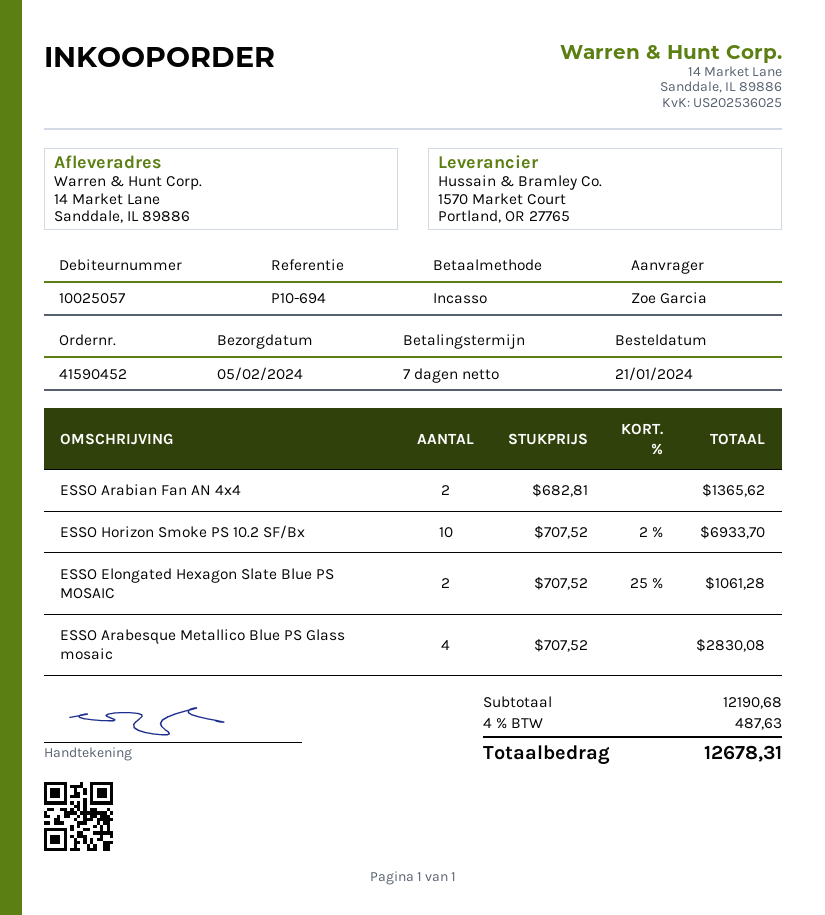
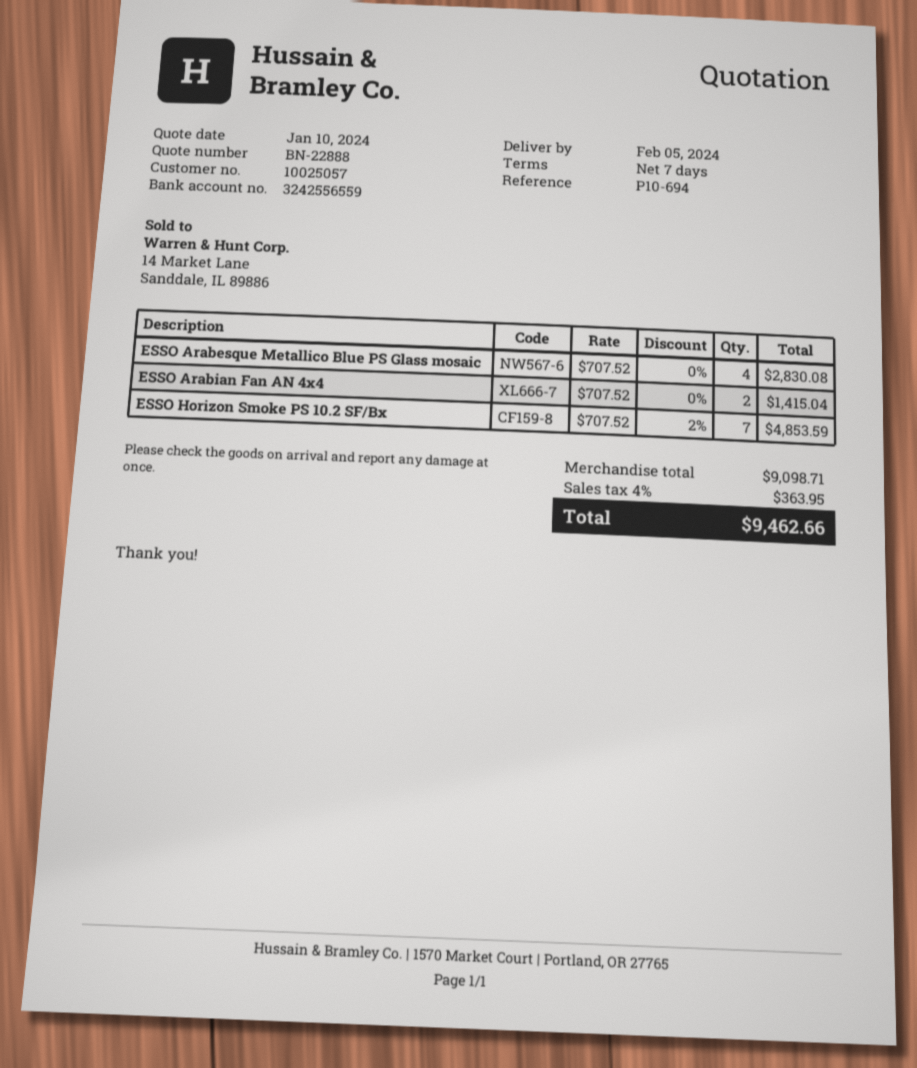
ESSO Arabian Fan AN 4x4: 2 x 682.81 = 1365.62 -> 2 x 707.52 = 1415.04
ESSO Horizon Smoke PS 10.2 SF/Bx: 10 x 707.52 - 2% = 6933.70 -> 7 x 707.52 - 2% = 4853.59
ESSO Elongated Hexagon Slate Blue PS MOSAIC: 2 x 707.52 - 25% = 1061.28 -> none
subtotal: 12190.68 -> 9098.71
tax: 4% = 487.63 -> 4% = 363.95
total: 12678.31 -> 9462.66

